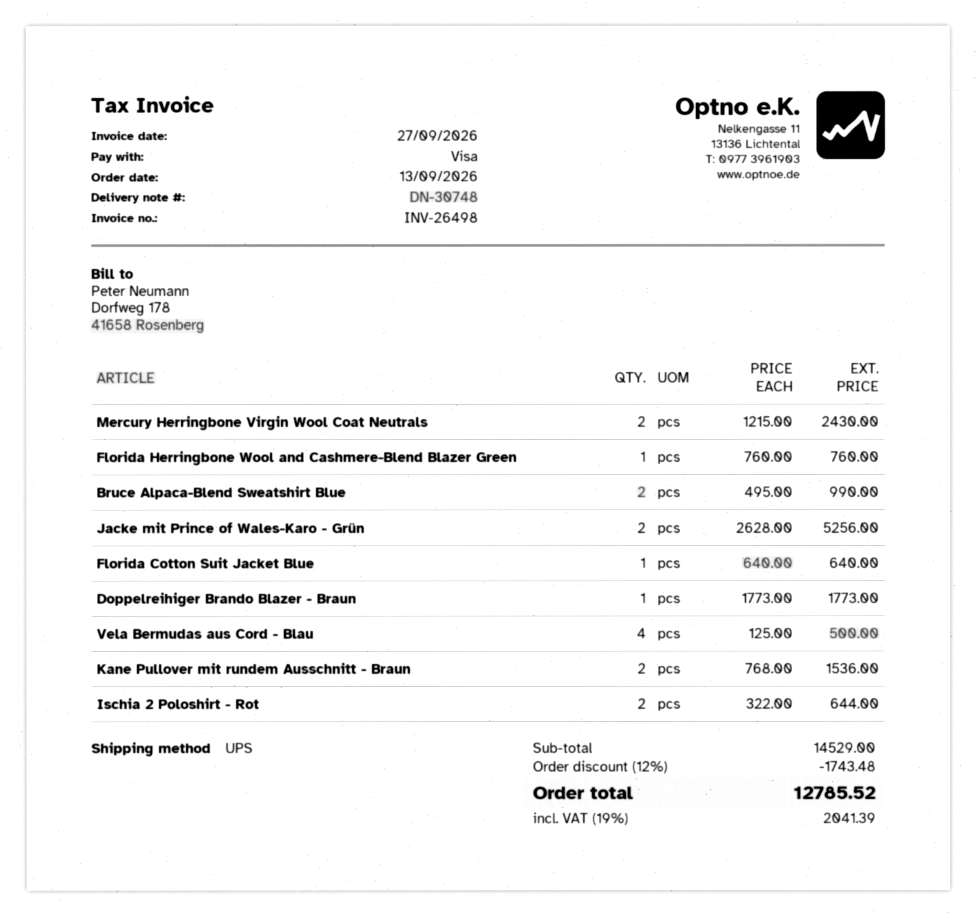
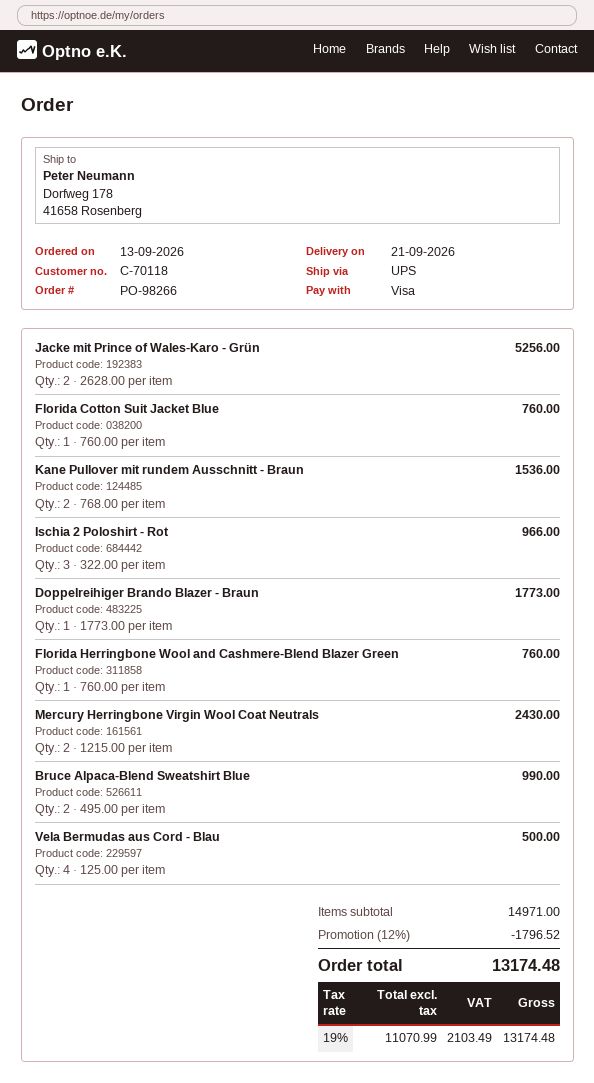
Florida Cotton Suit Jacket Blue: 1 x 640.00 = 640.00 -> 1 x 760.00 = 760.00
Ischia 2 Poloshirt - Rot: 2 x 322.00 = 644.00 -> 3 x 322.00 = 966.00
subtotal: 14529.00 -> 14971.00
discount: 12% = 1743.48 -> 12% = 1796.52
tax: 19% = 2041.39 -> 19% = 2103.49
total: 12785.52 -> 13174.48

